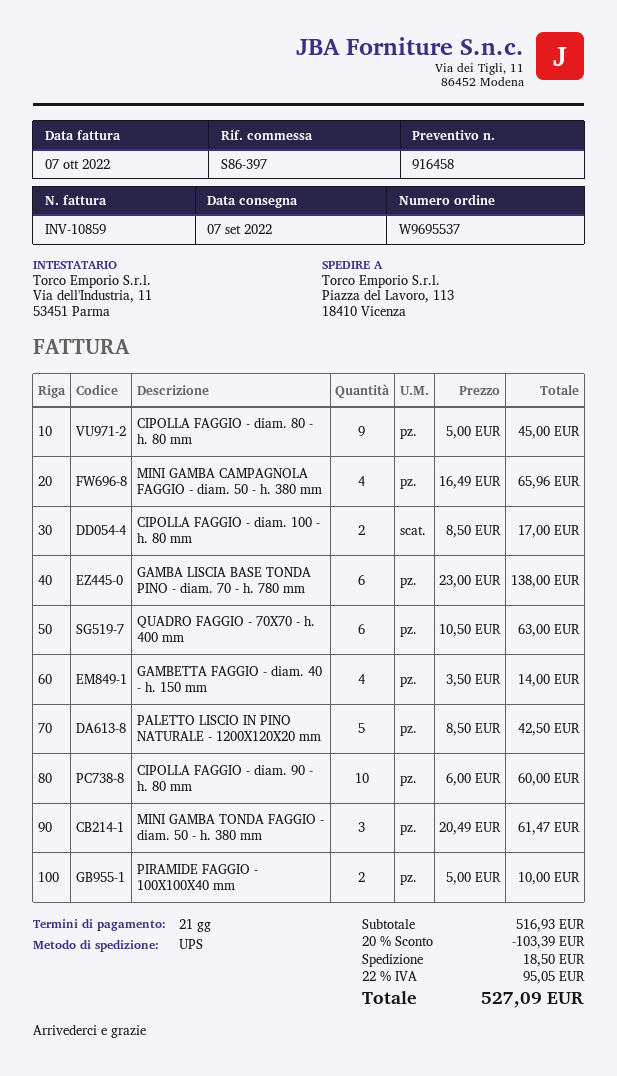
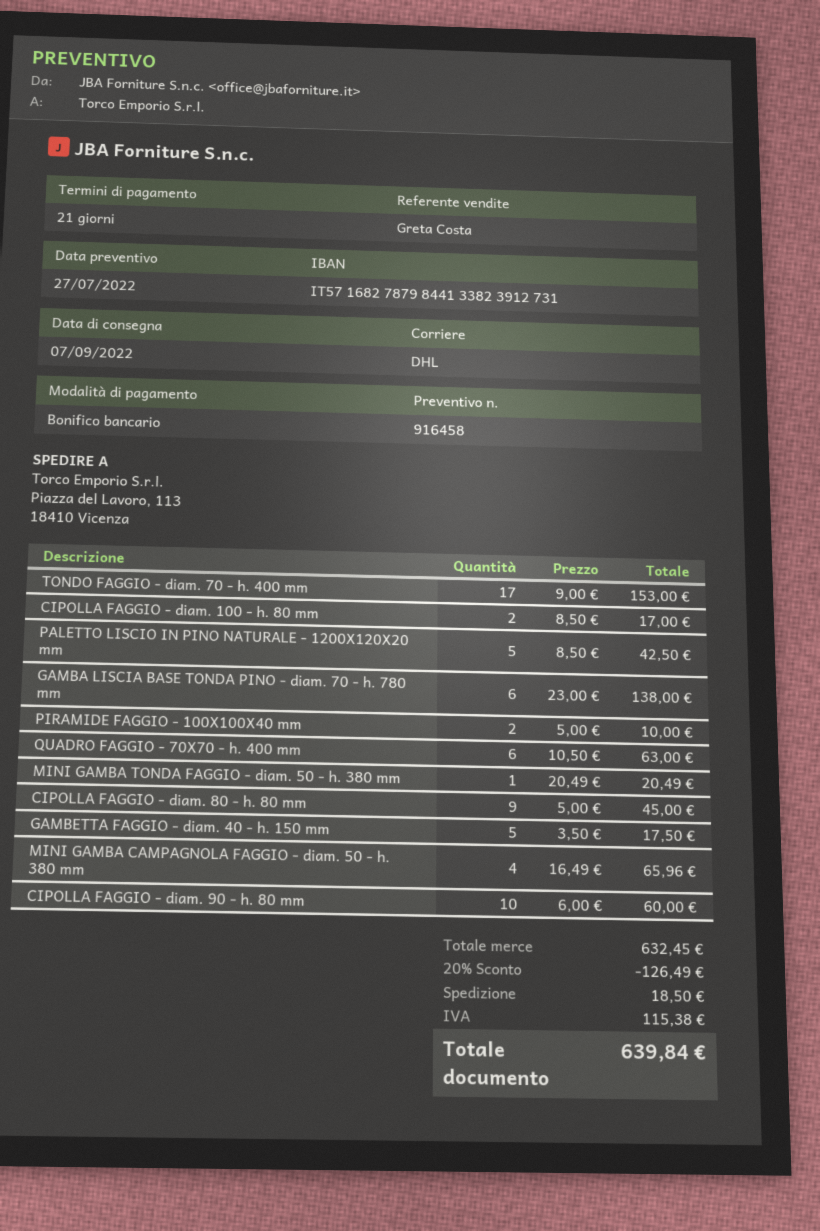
shipping method: UPS -> DHL
GAMBETTA FAGGIO - diam. 40 - h. 150 mm: 4 x 3.50 = 14.00 -> 5 x 3.50 = 17.50
MINI GAMBA TONDA FAGGIO - diam. 50 - h. 380 mm: 3 x 20.49 = 61.47 -> 1 x 20.49 = 20.49
TONDO FAGGIO - diam. 70 - h. 400 mm: none -> 17 x 9.00 = 153.00
subtotal: 516.93 -> 632.45
discount: 20% = 103.39 -> 20% = 126.49
tax: 95.05 -> 115.38
total: 527.09 -> 639.84

